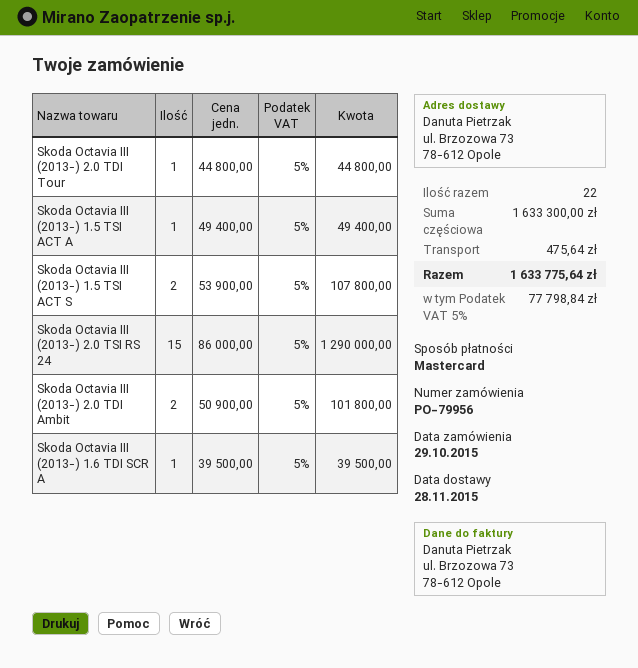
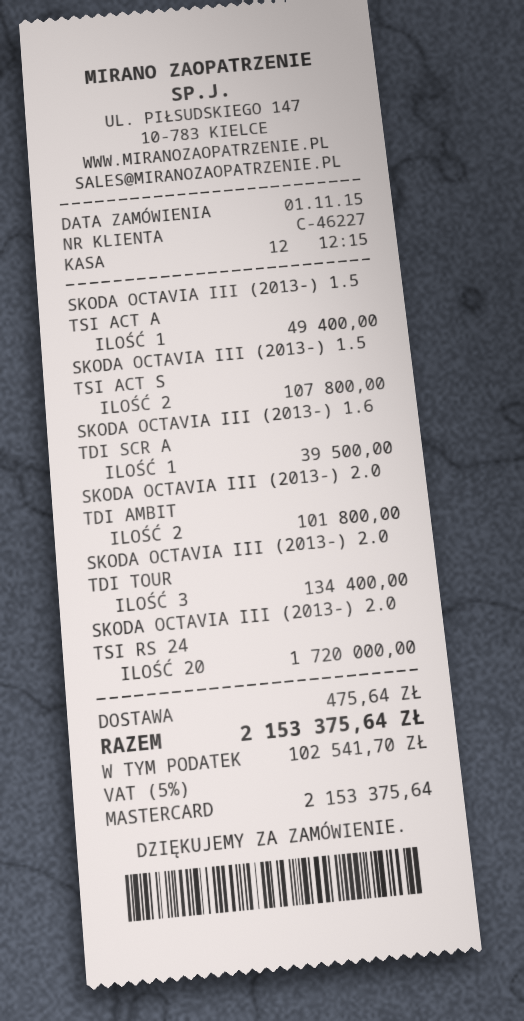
order date: 2015-10-29 -> 2015-11-01
Skoda Octavia III (2013-) 2.0 TDI Tour: 1 for 44800.00 -> 3 for 134400.00
Skoda Octavia III (2013-) 2.0 TSI RS 24: 15 for 1290000.00 -> 20 for 1720000.00
tax: 5% = 77798.84 -> 5% = 102541.70
total: 1633775.64 -> 2153375.64

